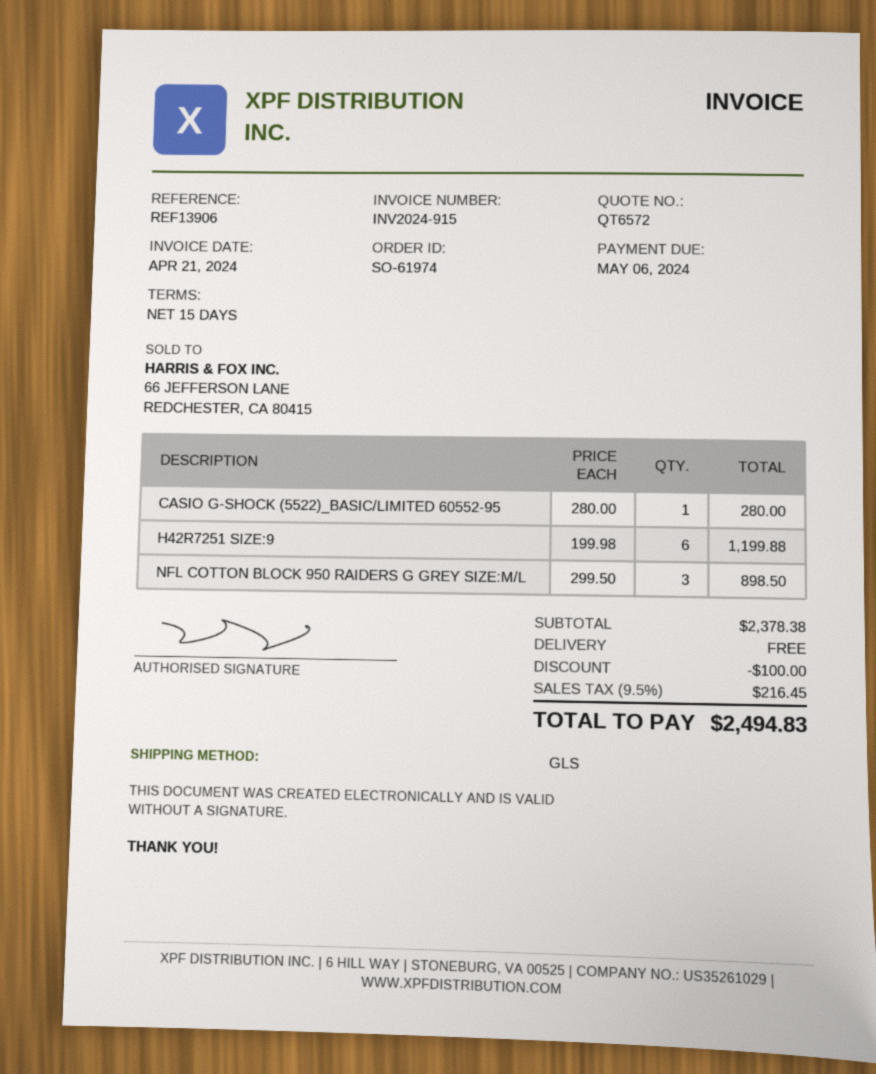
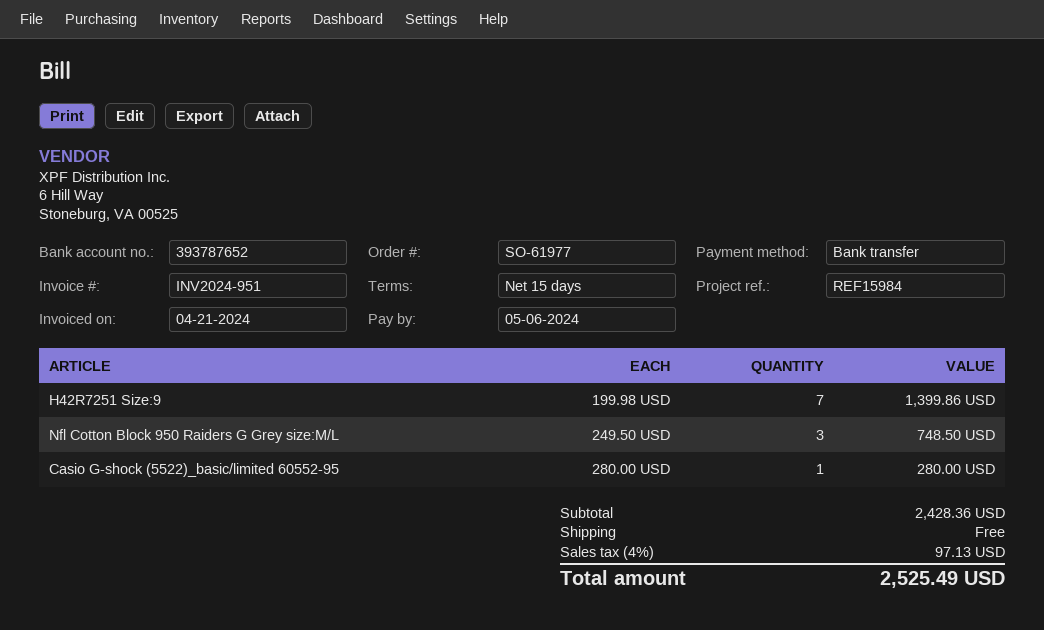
order number: SO-61974 -> SO-61977
invoice number: INV2024-915 -> INV2024-951
reference: REF13906 -> REF15984
H42R7251 SIZE:9: 6 x 199.98 = 1199.88 -> 7 x 199.98 = 1399.86
NFL COTTON BLOCK 950 RAIDERS G GREY SIZE:M/L: 3 x 299.50 = 898.50 -> 3 x 249.50 = 748.50
subtotal: 2378.38 -> 2428.36
discount: 100.00 -> none
tax: 9.5% = 216.45 -> 4% = 97.13
total: 2494.83 -> 2525.49

